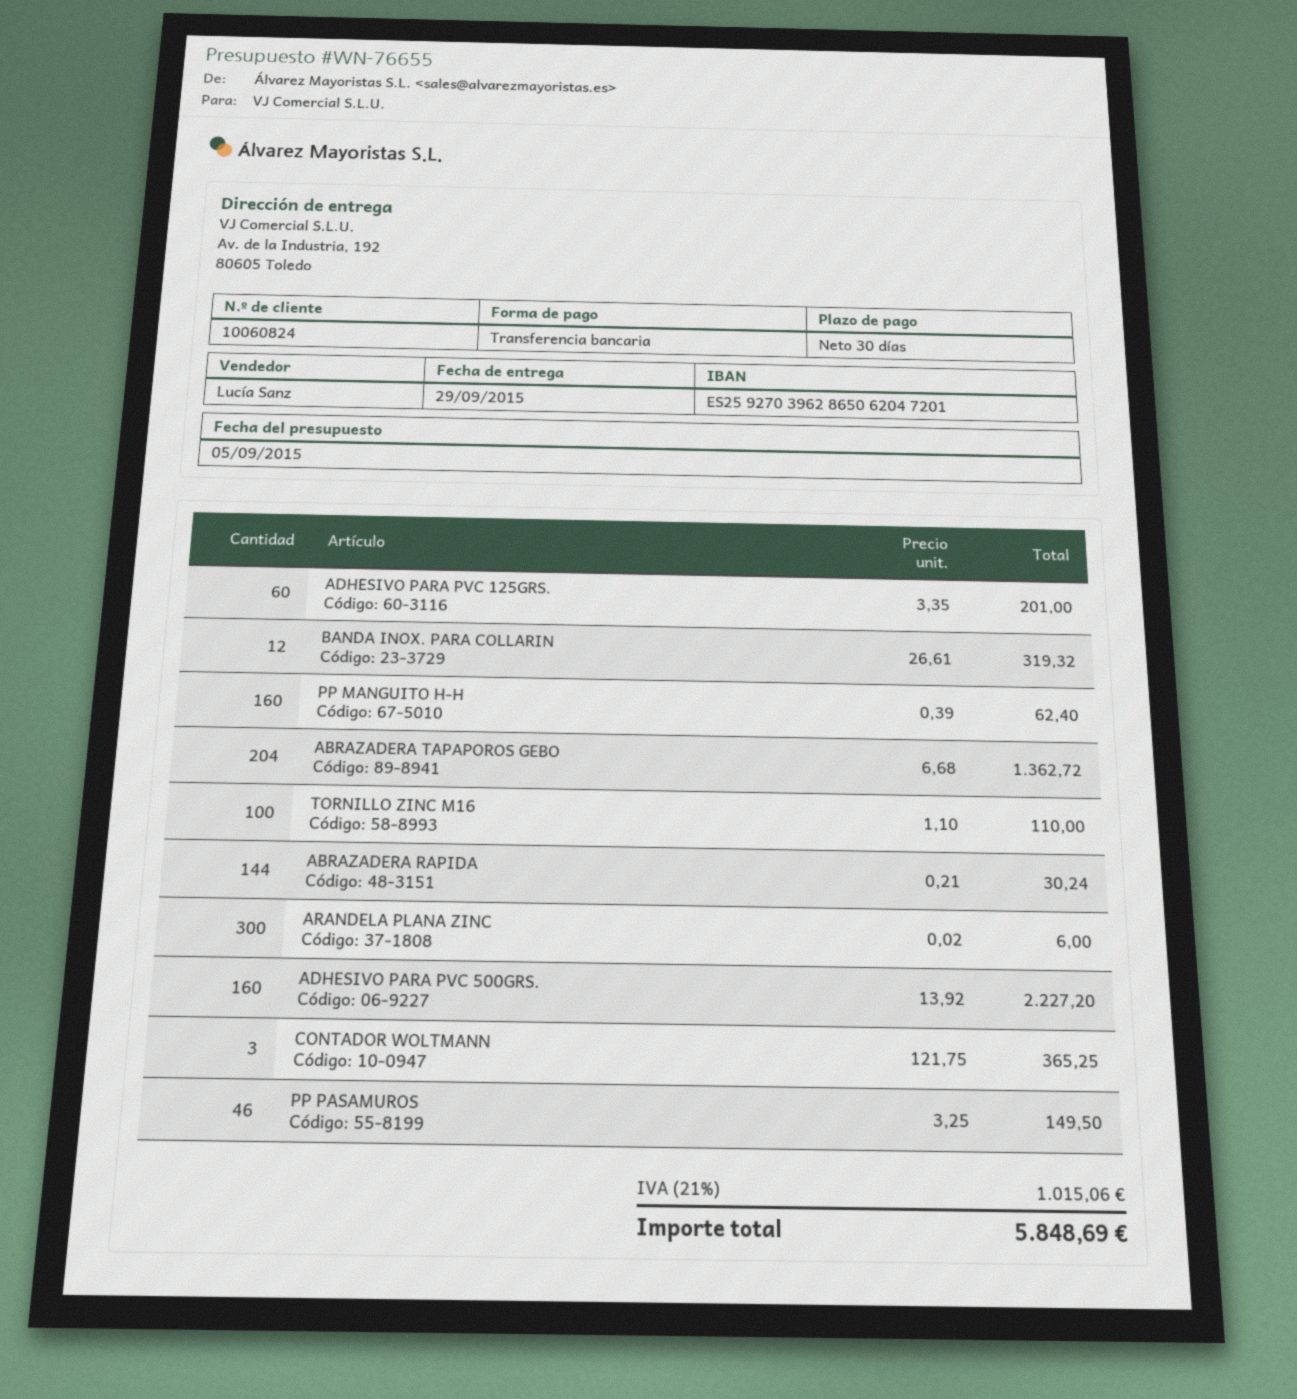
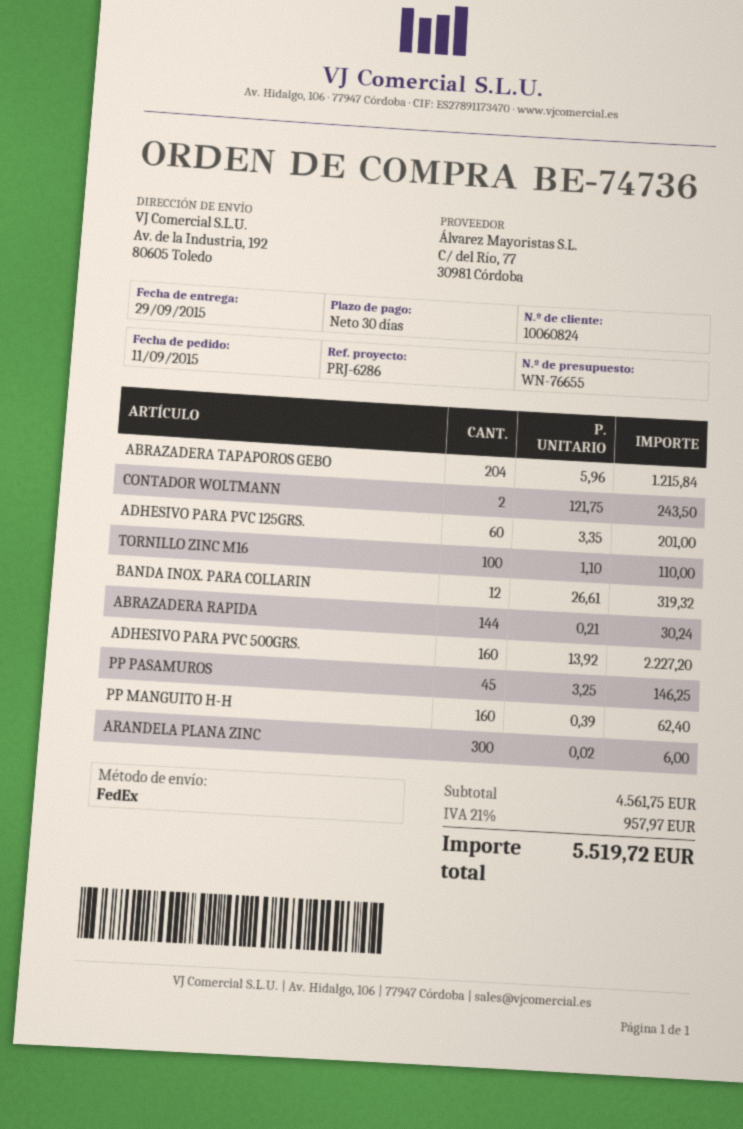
ABRAZADERA TAPAPOROS GEBO: 204 x 6.68 = 1362.72 -> 204 x 5.96 = 1215.84
CONTADOR WOLTMANN: 3 x 121.75 = 365.25 -> 2 x 121.75 = 243.50
PP PASAMUROS: 46 x 3.25 = 149.50 -> 45 x 3.25 = 146.25
tax: 21% = 1015.06 -> 21% = 957.97
total: 5848.69 -> 5519.72

